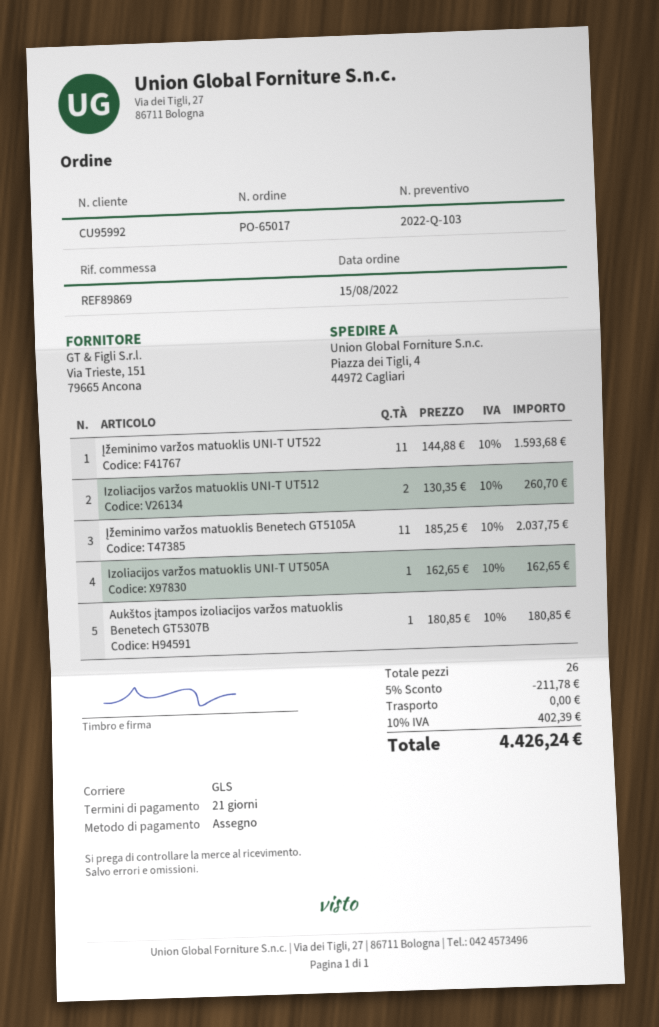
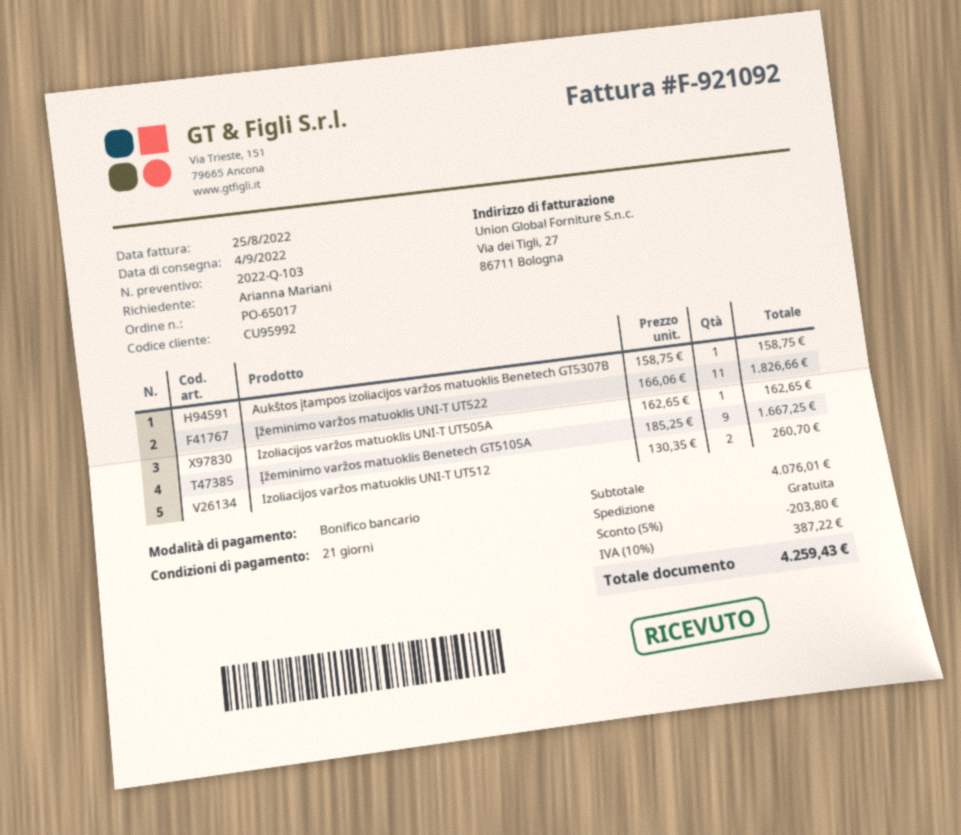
payment method: cheque -> bank transfer
Įžeminimo varžos matuoklis UNI-T UT522: 11 x 144.88 = 1593.68 -> 11 x 166.06 = 1826.66
Įžeminimo varžos matuoklis Benetech GT5105A: 11 x 185.25 = 2037.75 -> 9 x 185.25 = 1667.25
Aukštos įtampos izoliacijos varžos matuoklis Benetech GT5307B: 1 x 180.85 = 180.85 -> 1 x 158.75 = 158.75
discount: 5% = 211.78 -> 5% = 203.80
tax: 10% = 402.39 -> 10% = 387.22
total: 4426.24 -> 4259.43

